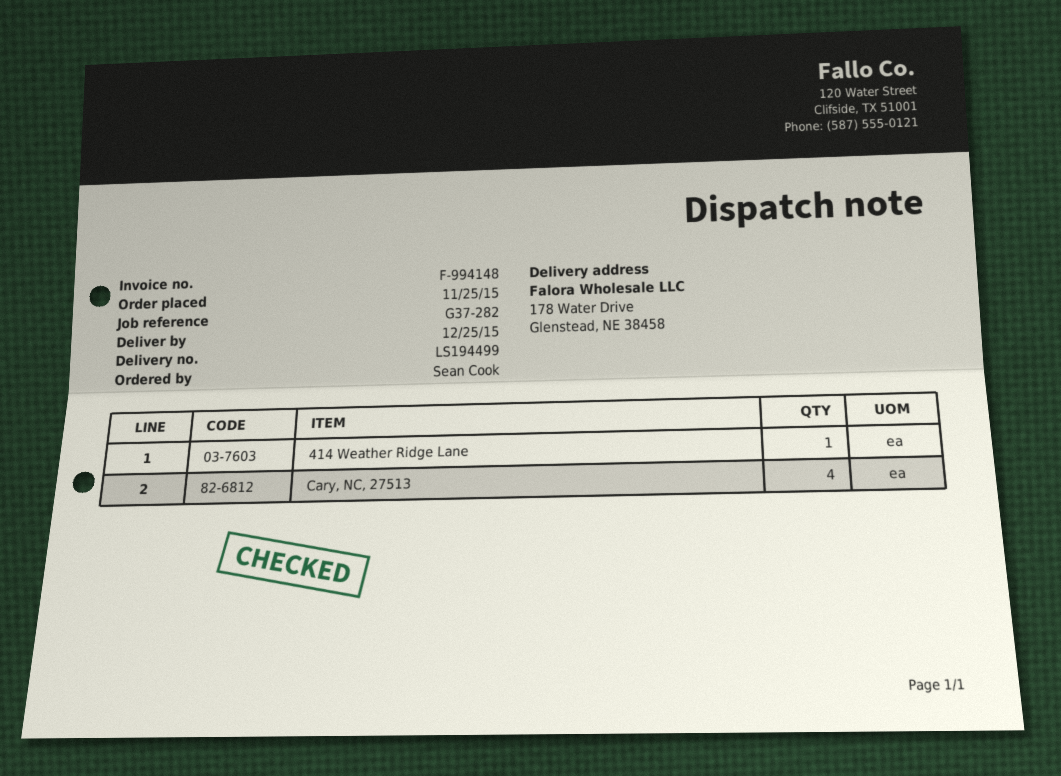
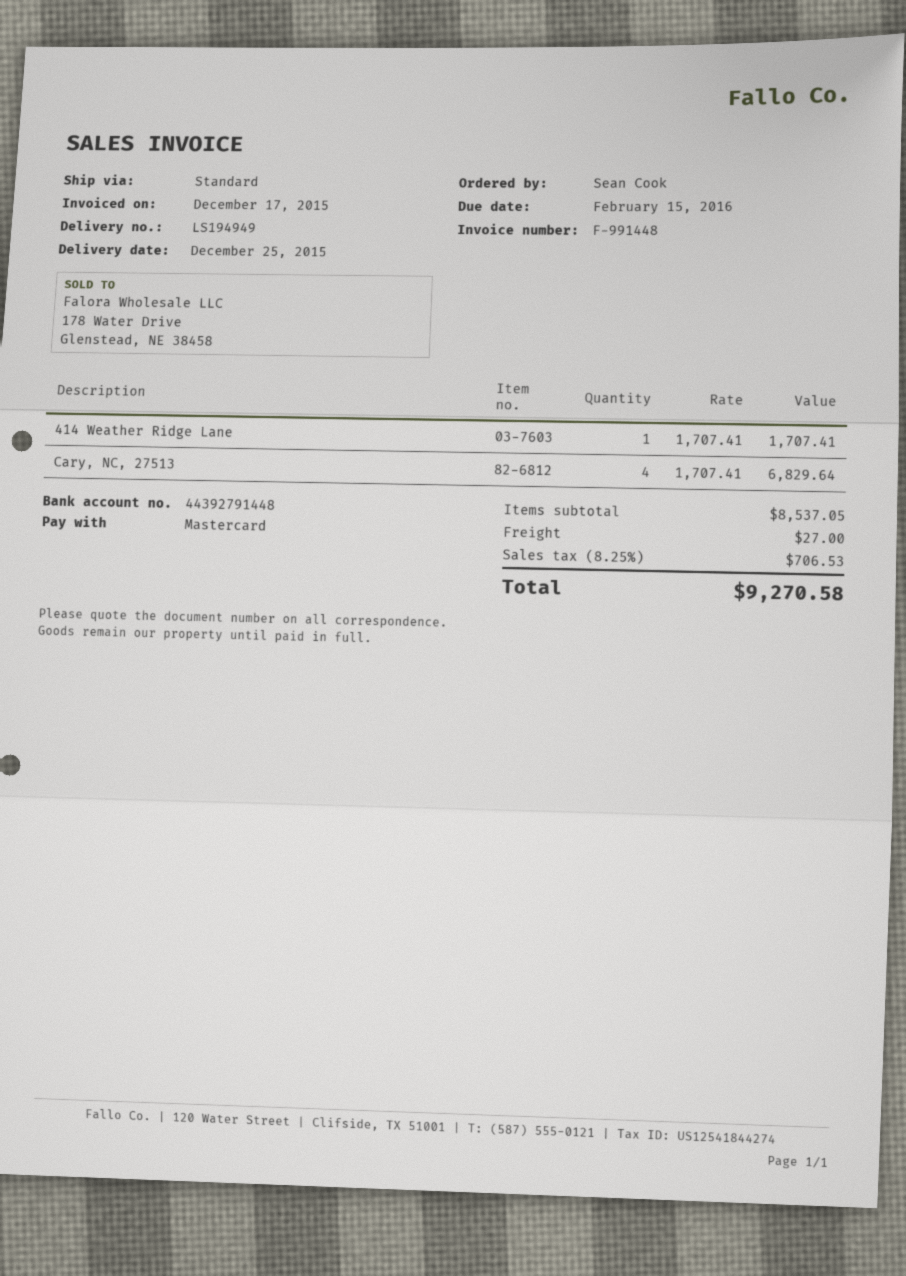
delivery note number: LS194499 -> LS194949
invoice number: F-994148 -> F-991448

